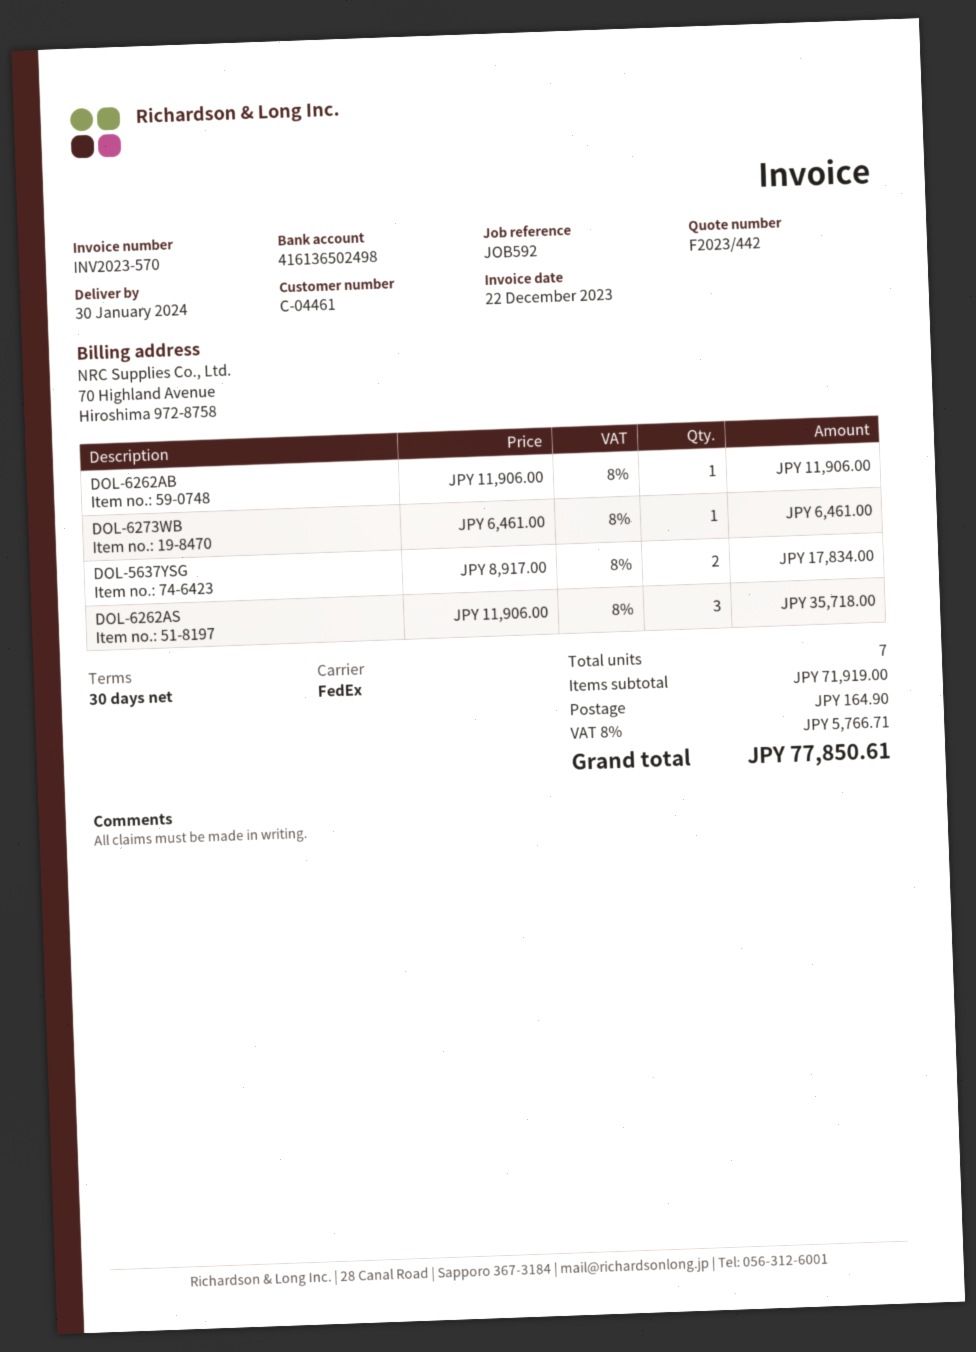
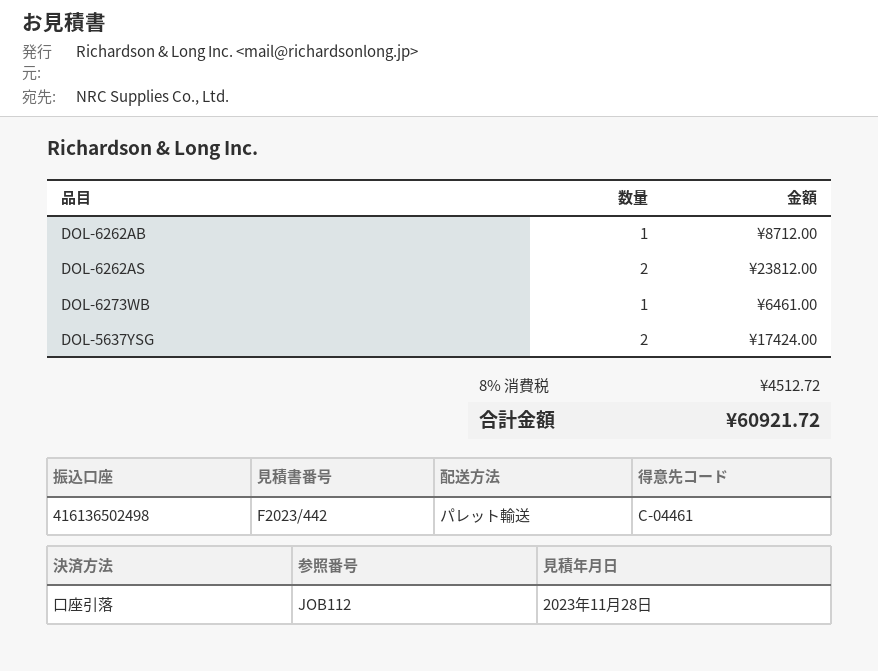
reference: JOB592 -> JOB112
shipping method: FedEx -> pallet freight
DOL-6262AB: 1 for 11906.00 -> 1 for 8712.00
DOL-5637YSG: 2 for 17834.00 -> 2 for 17424.00
DOL-6262AS: 3 for 35718.00 -> 2 for 23812.00
shipping: 164.90 -> none
tax: 8% = 5766.71 -> 8% = 4512.72
total: 77850.61 -> 60921.72

